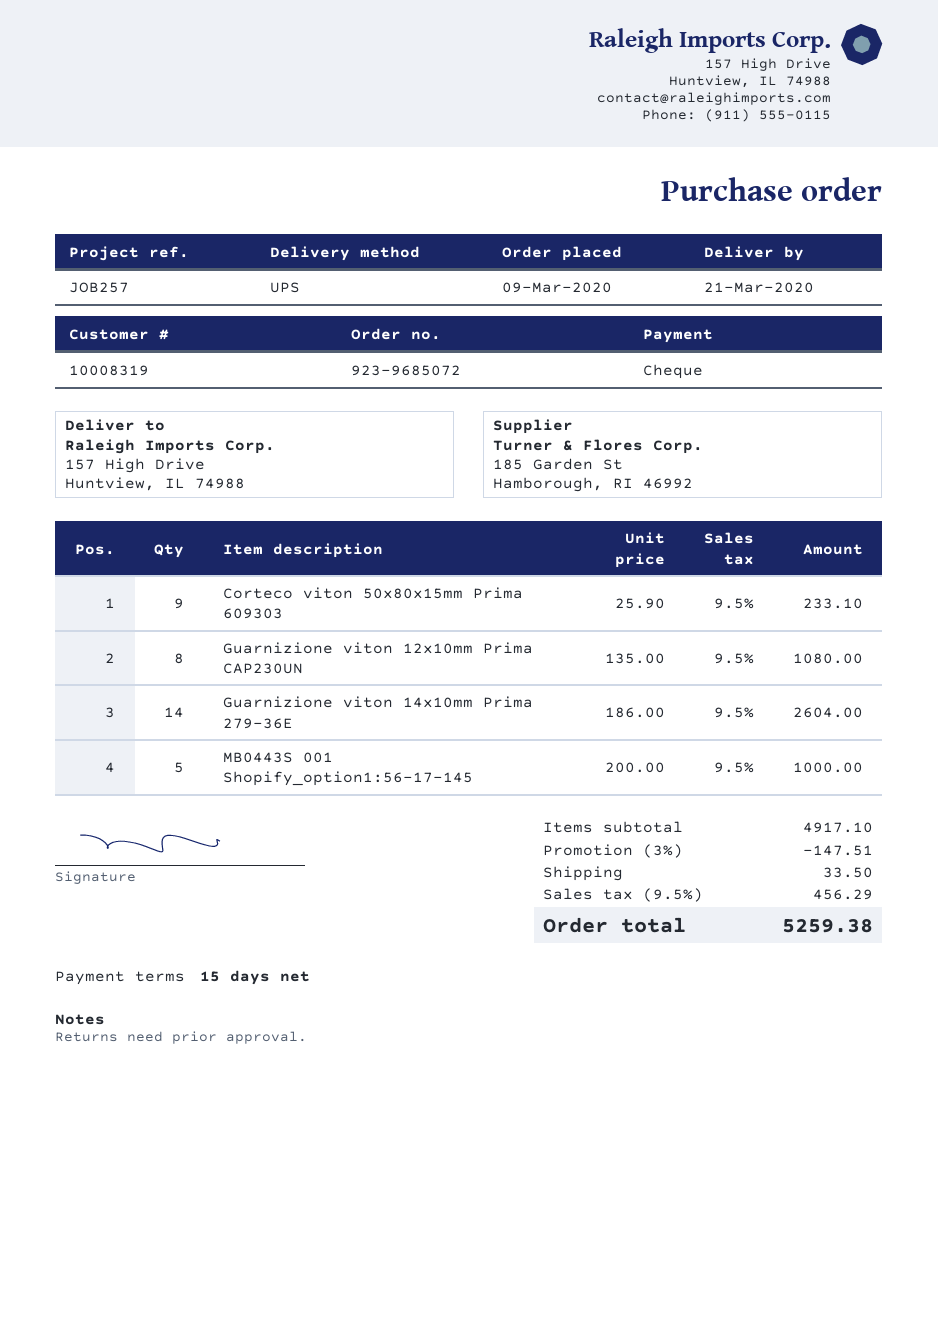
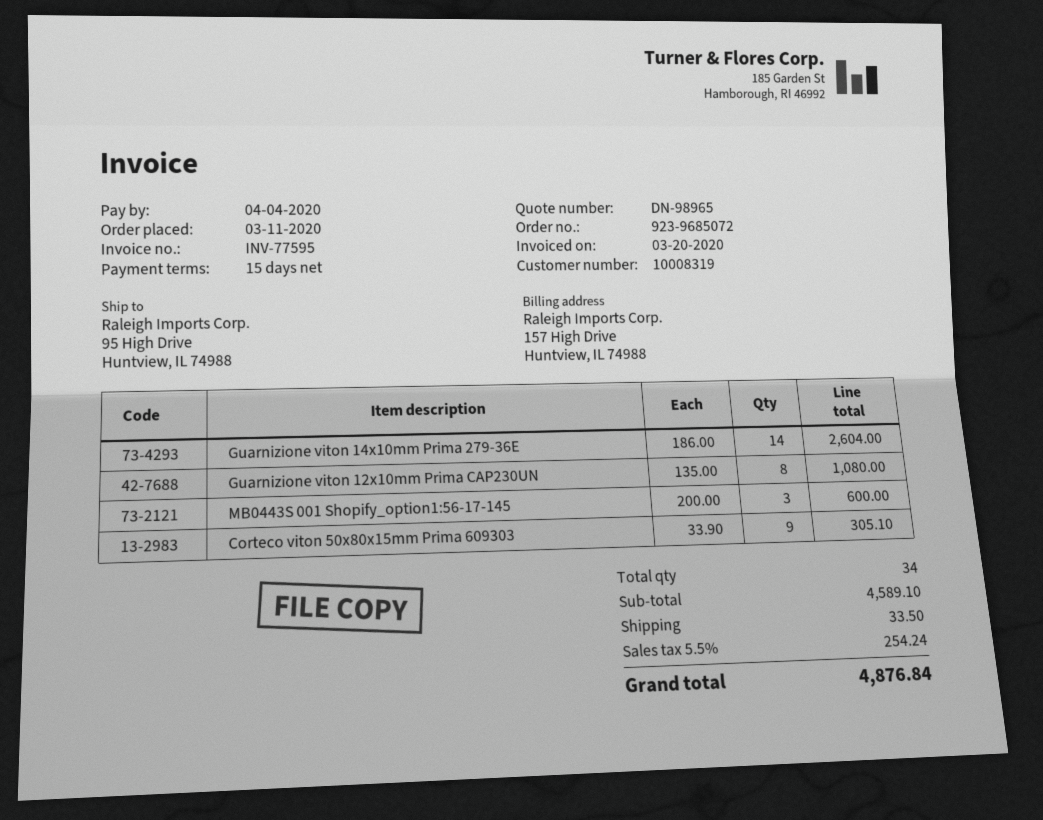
order date: 2020-03-09 -> 2020-03-11
ship to: 157 High Drive, Huntview, IL 74988 -> 95 High Drive, Huntview, IL 74988
Corteco viton 50x80x15mm Prima 609303: 9 x 25.90 = 233.10 -> 9 x 33.90 = 305.10
MB0443S 001 Shopify_option1:56-17-145: 5 x 200.00 = 1000.00 -> 3 x 200.00 = 600.00
subtotal: 4917.10 -> 4589.10
discount: 3% = 147.51 -> none
tax: 9.5% = 456.29 -> 5.5% = 254.24
total: 5259.38 -> 4876.84

